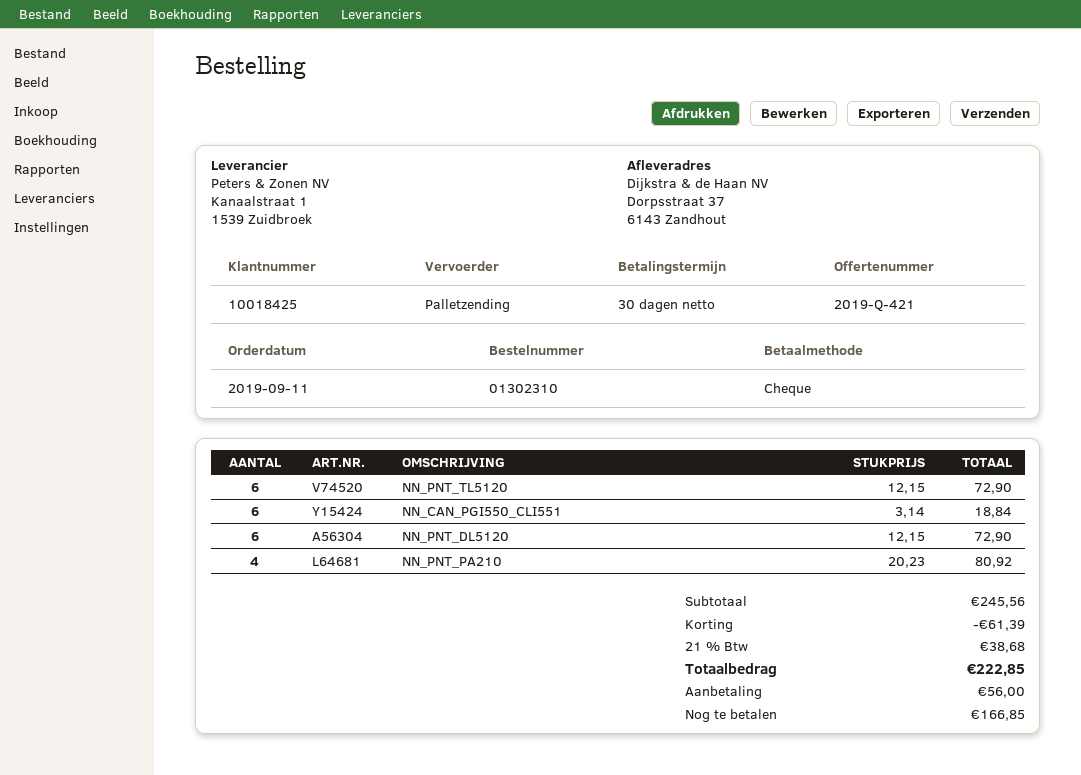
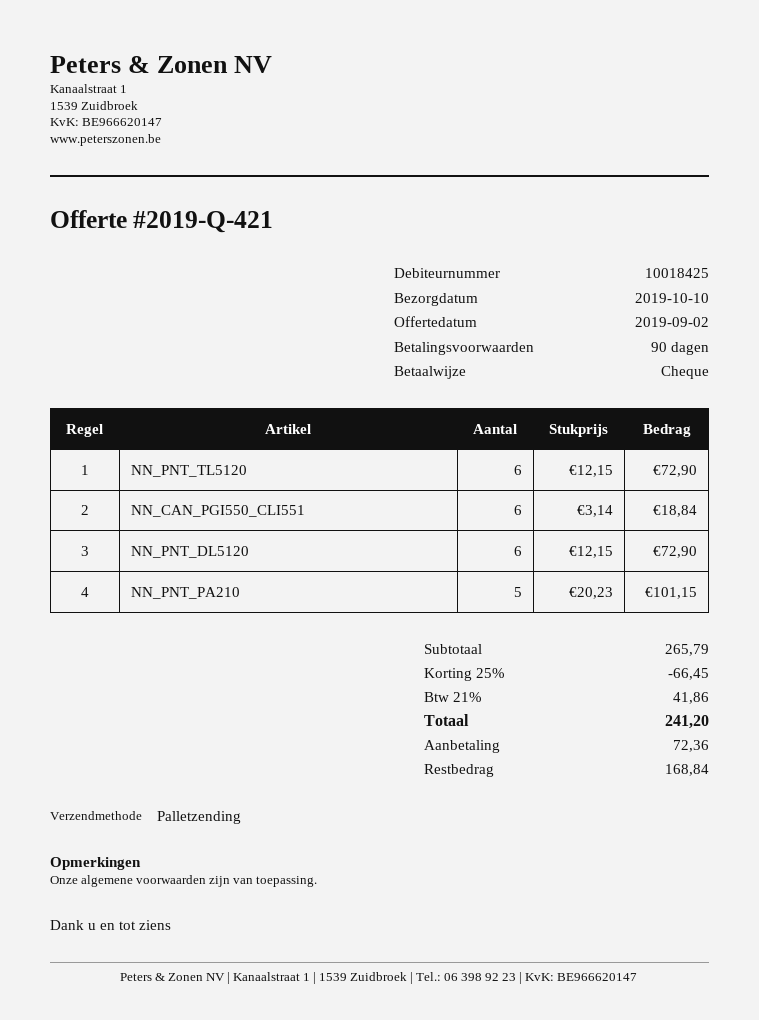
payment terms: 30 days -> 90 days
NN_PNT_PA210: 4 x 20.23 = 80.92 -> 5 x 20.23 = 101.15
subtotal: 245.56 -> 265.79
discount: 61.39 -> 66.45
tax: 21% = 38.68 -> 21% = 41.86
total: 222.85 -> 241.20
deposit: 56.00 -> 72.36
balance: 166.85 -> 168.84

